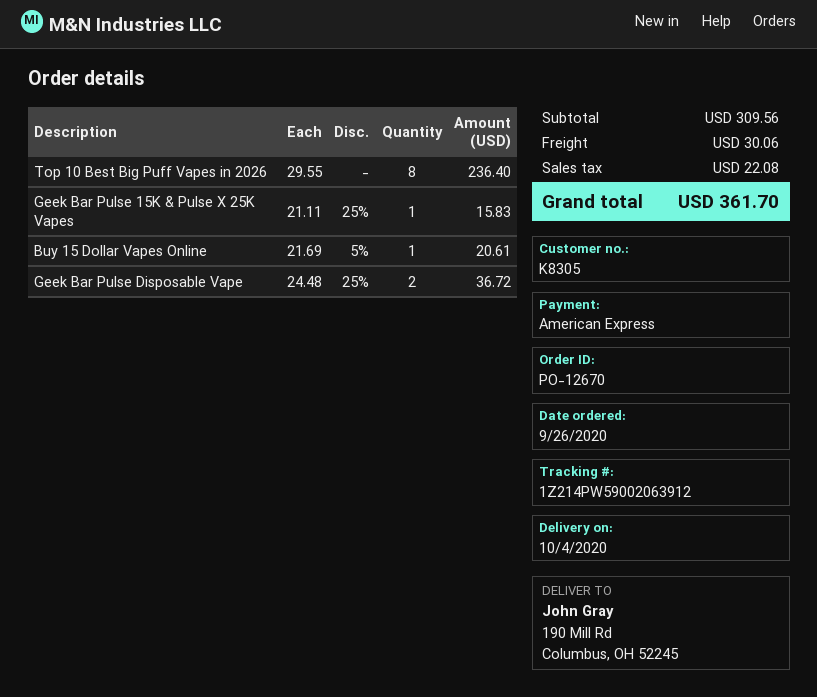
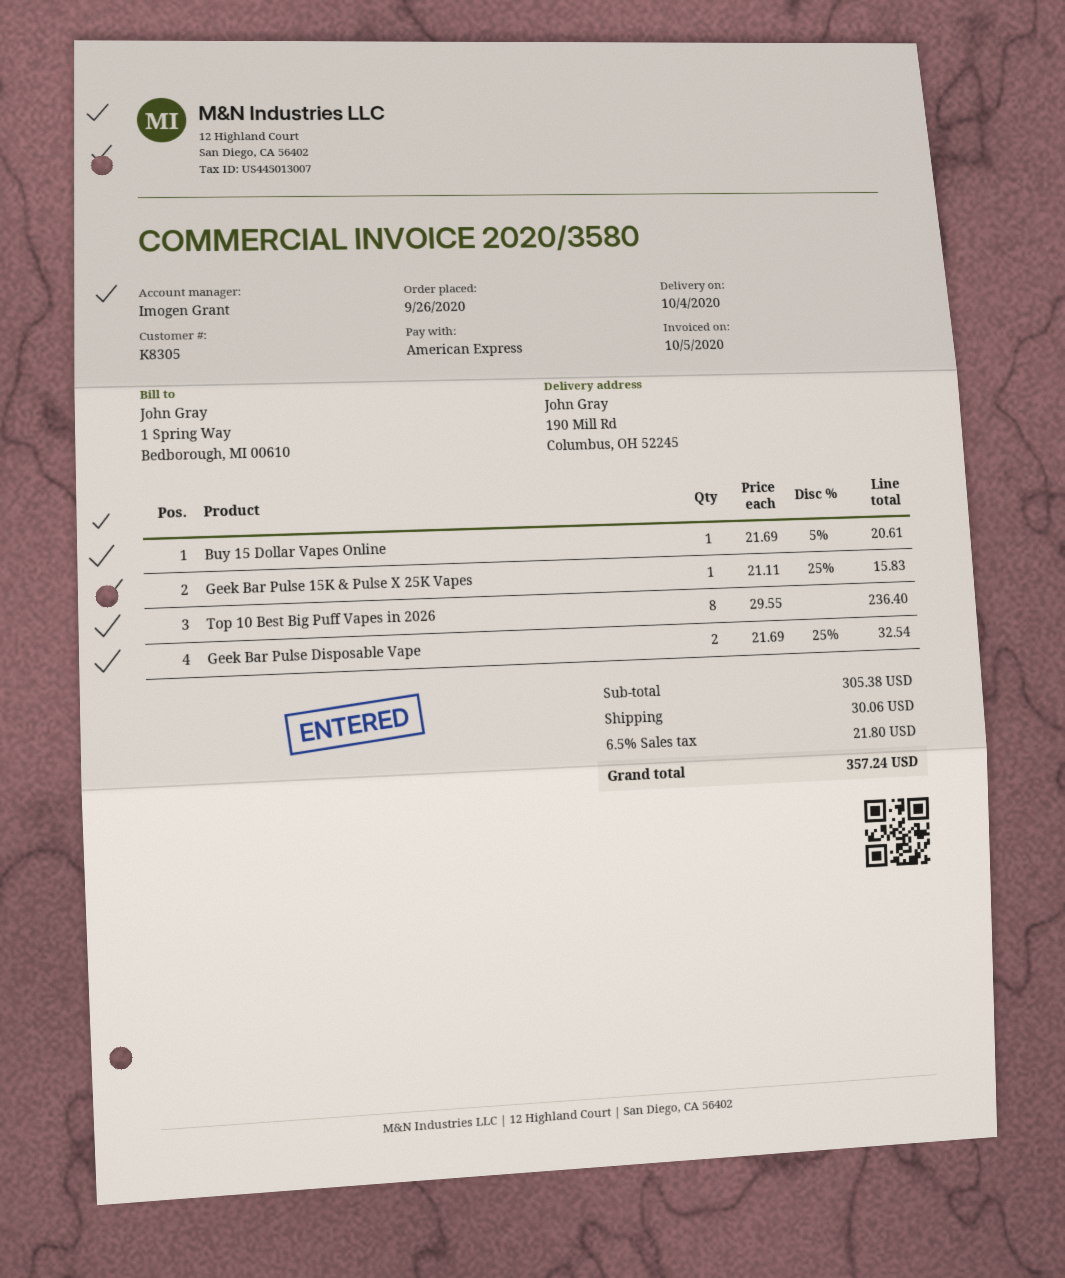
Geek Bar Pulse Disposable Vape: 2 x 24.48 - 25% = 36.72 -> 2 x 21.69 - 25% = 32.54
subtotal: 309.56 -> 305.38
tax: 22.08 -> 21.80
total: 361.70 -> 357.24

